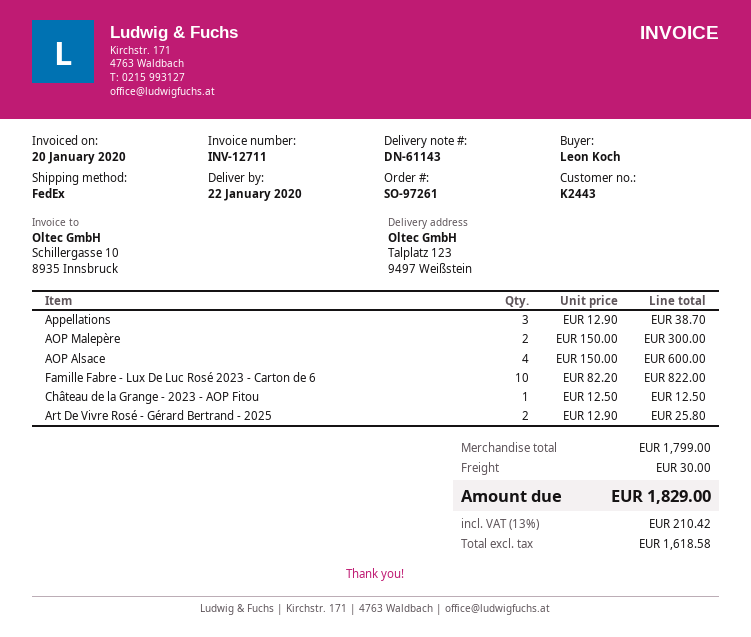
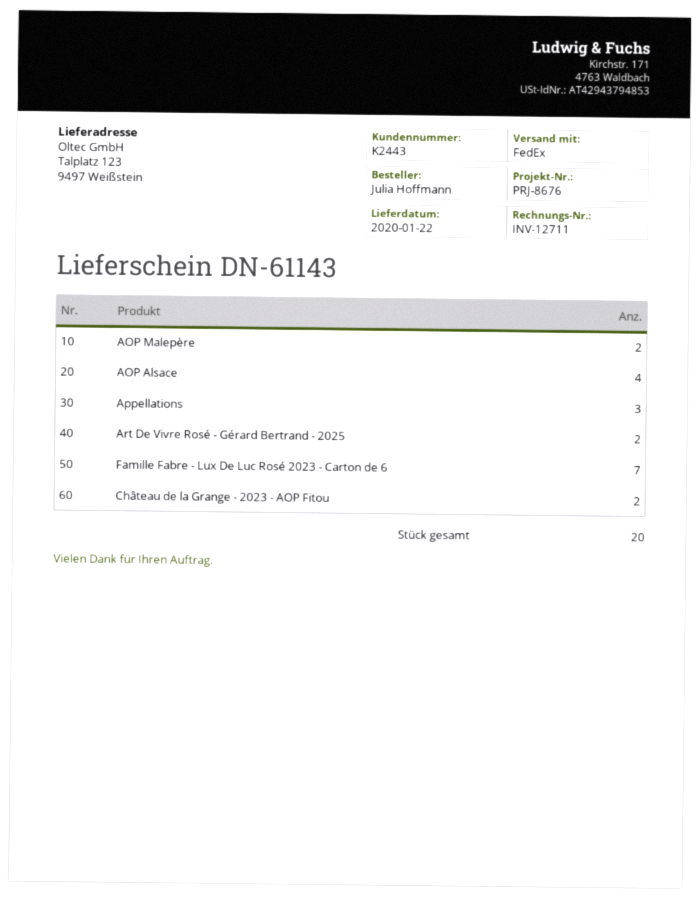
ordered by: Leon Koch -> Julia Hoffmann
Famille Fabre - Lux De Luc Rosé 2023 - Carton de 6: 10 -> 7
Château de la Grange - 2023 - AOP Fitou: 1 -> 2

